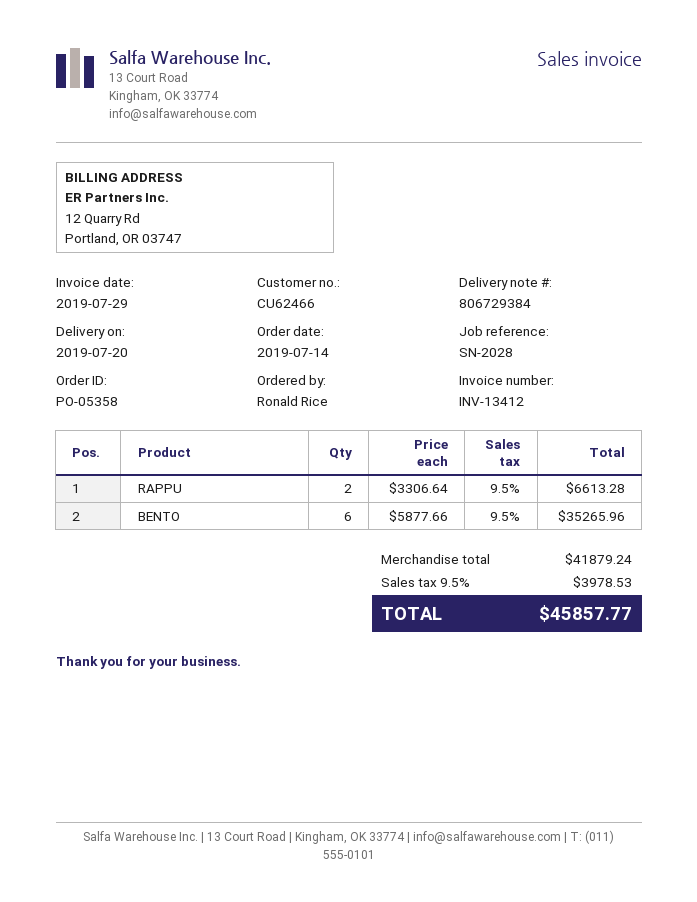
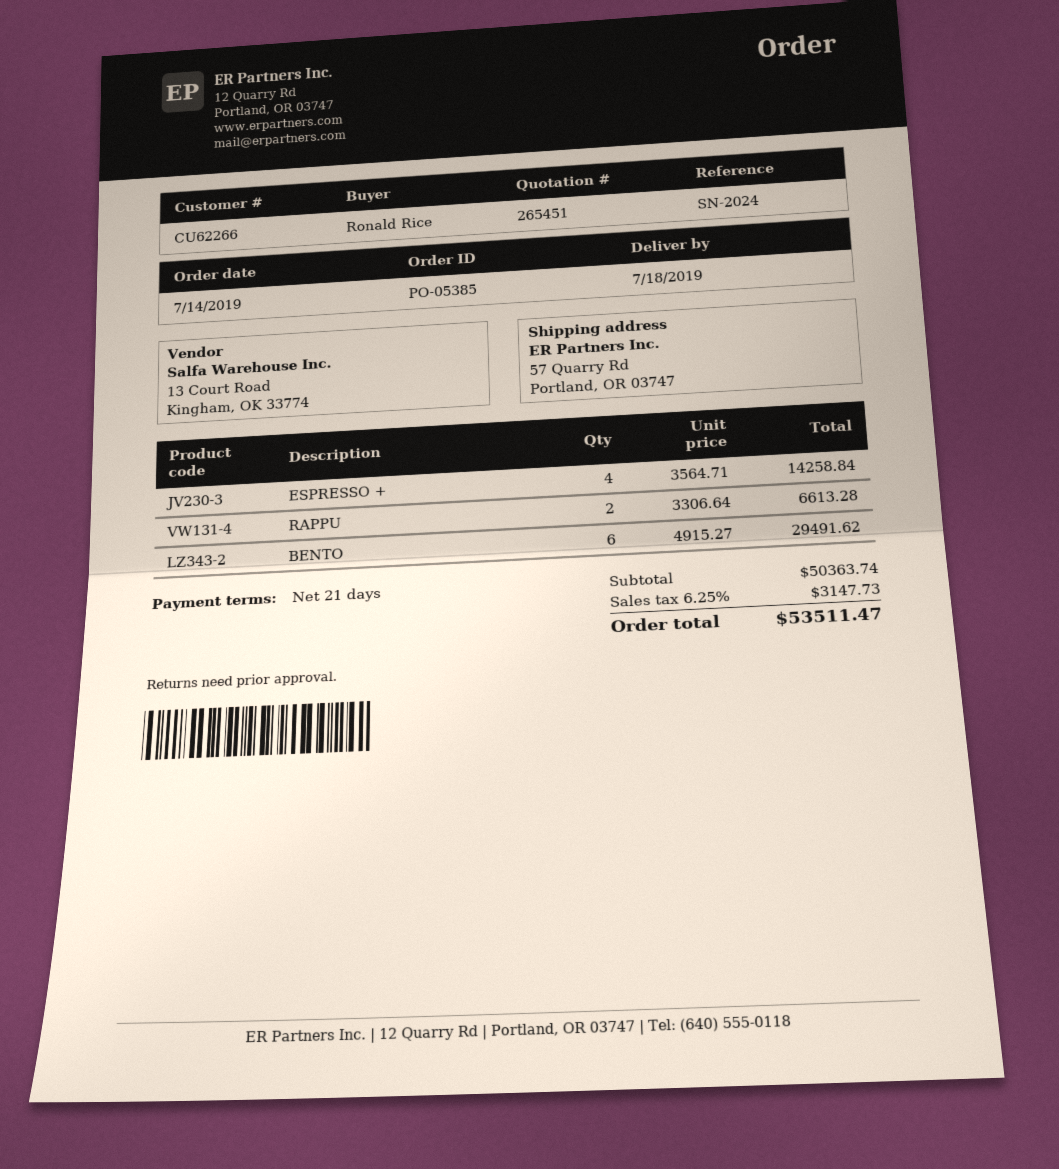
order number: PO-05358 -> PO-05385
delivery date: 2019-07-20 -> 2019-07-18
customer number: CU62466 -> CU62266
reference: SN-2028 -> SN-2024
BENTO: 6 x 5877.66 = 35265.96 -> 6 x 4915.27 = 29491.62
ESPRESSO +: none -> 4 x 3564.71 = 14258.84
subtotal: 41879.24 -> 50363.74
tax: 9.5% = 3978.53 -> 6.25% = 3147.73
total: 45857.77 -> 53511.47

